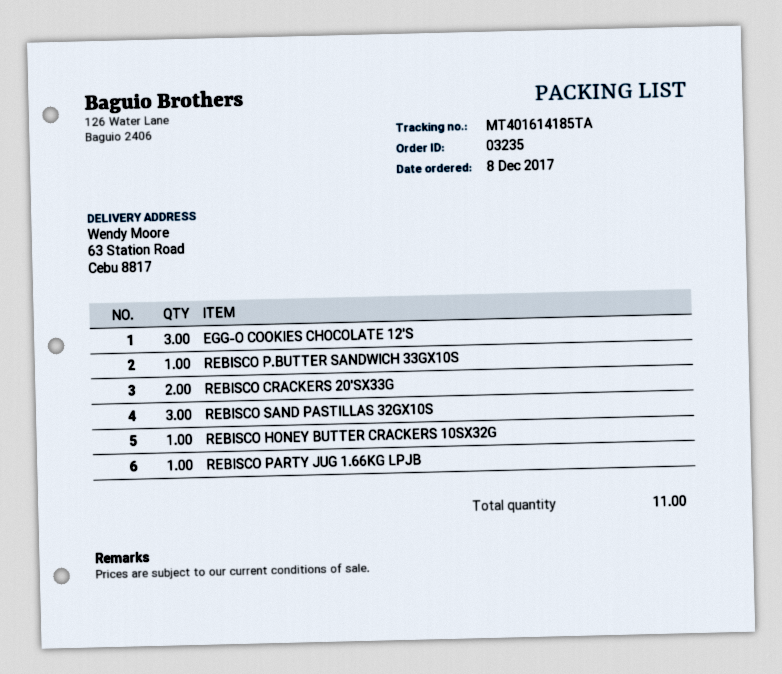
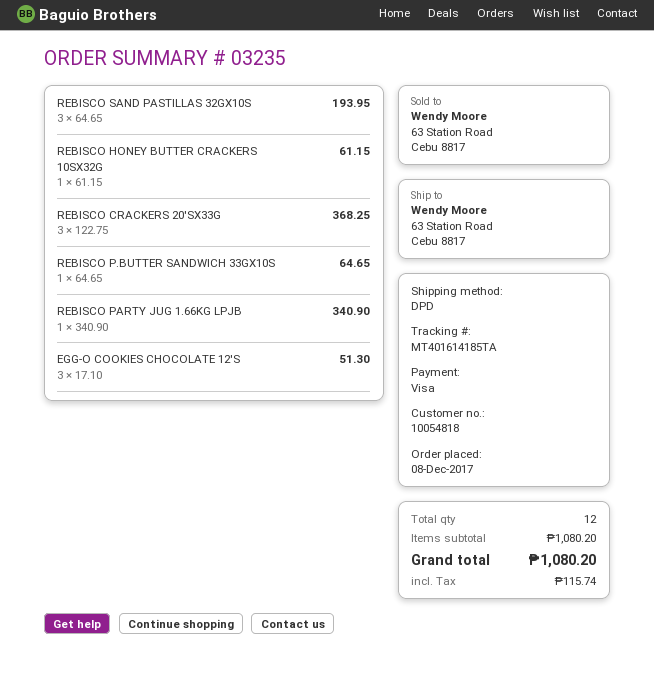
REBISCO CRACKERS 20'SX33G: 2 -> 3
total quantity: 11 -> 12

